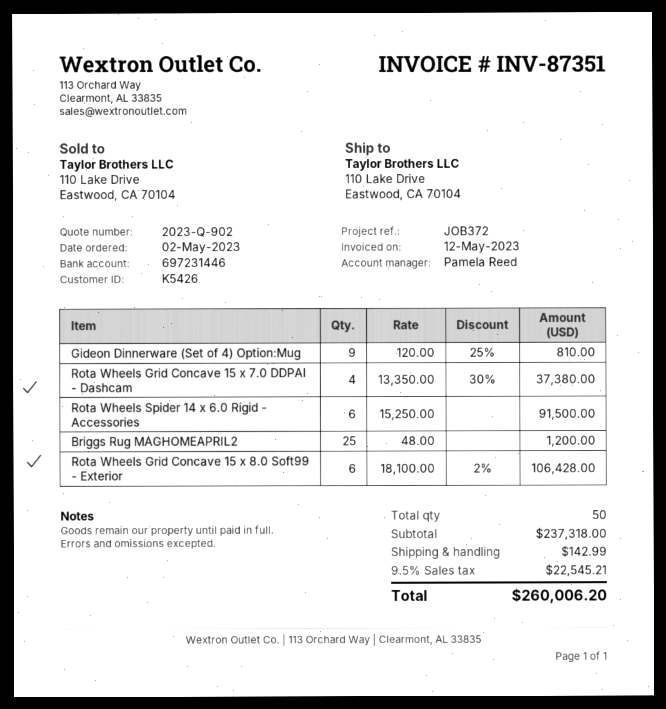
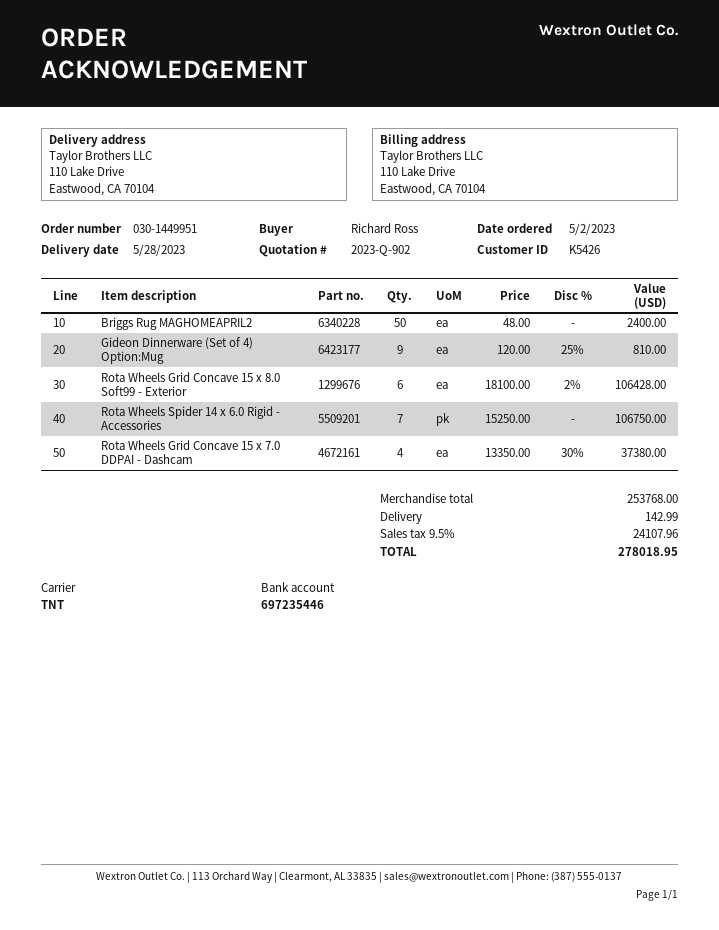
bank account: 697231446 -> 697235446
Rota Wheels Spider 14 x 6.0 Rigid - Accessories: 6 x 15250.00 = 91500.00 -> 7 x 15250.00 = 106750.00
Briggs Rug MAGHOMEAPRIL2: 25 x 48.00 = 1200.00 -> 50 x 48.00 = 2400.00
subtotal: 237318.00 -> 253768.00
tax: 9.5% = 22545.21 -> 9.5% = 24107.96
total: 260006.20 -> 278018.95

